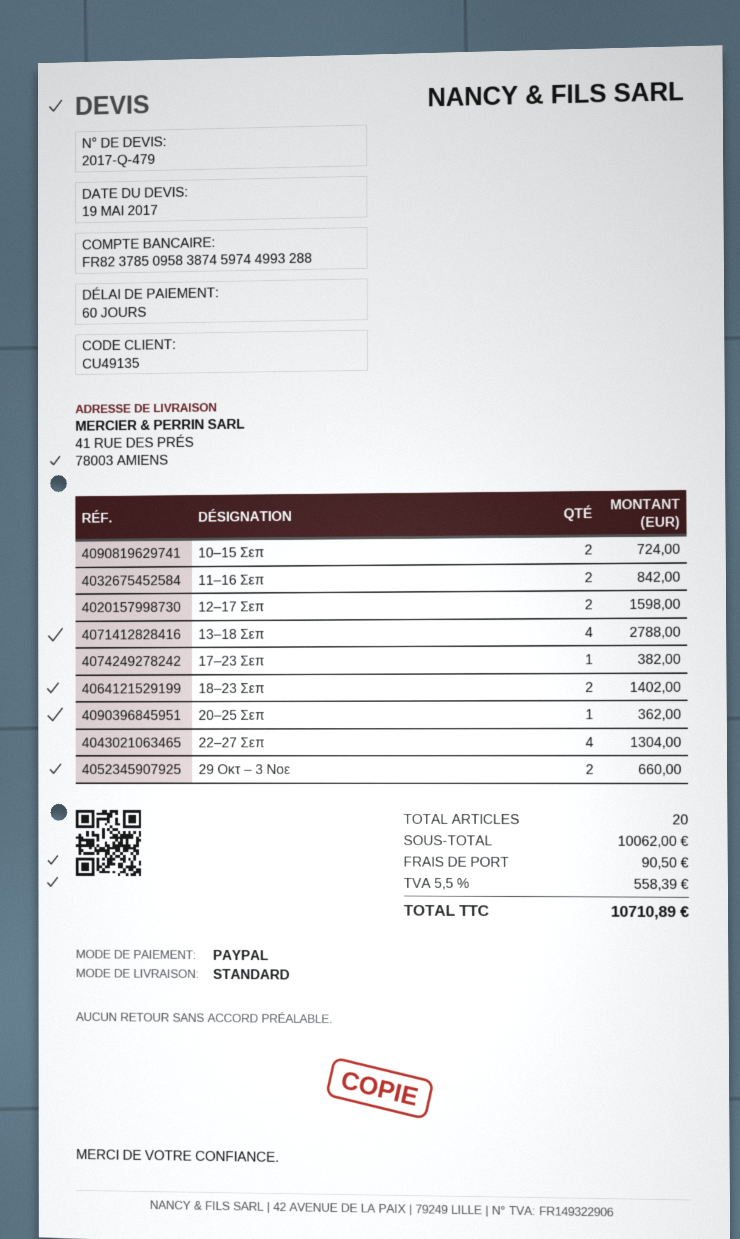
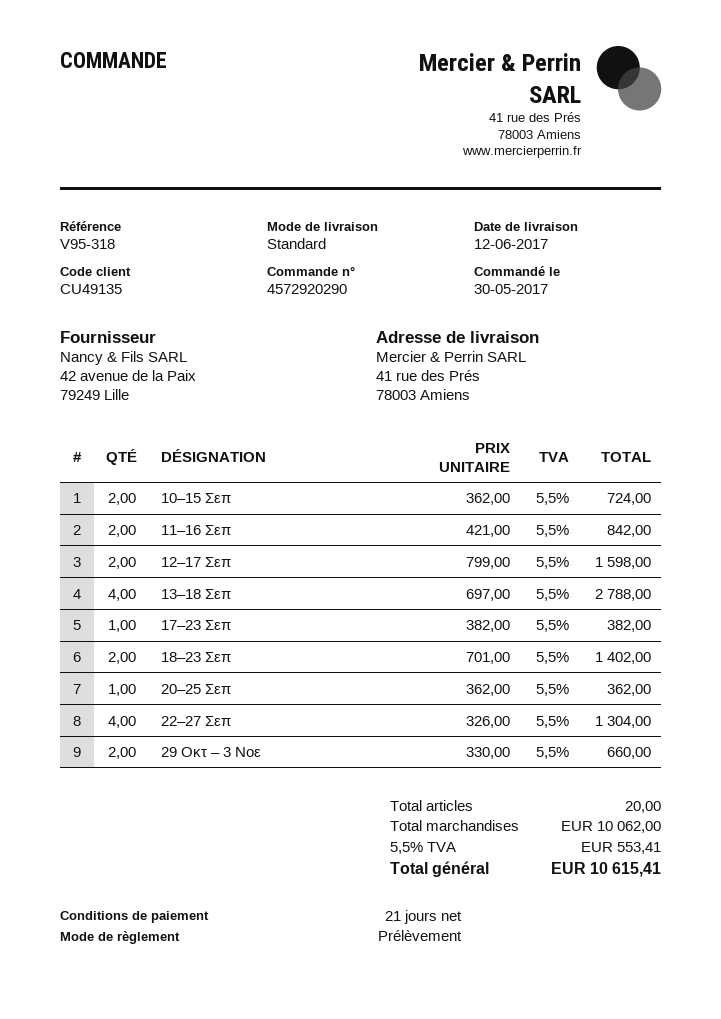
payment terms: 60 days -> 21 days
payment method: PayPal -> direct debit
shipping: 90.50 -> none
tax: 5.5% = 558.39 -> 5.5% = 553.41
total: 10710.89 -> 10615.41

